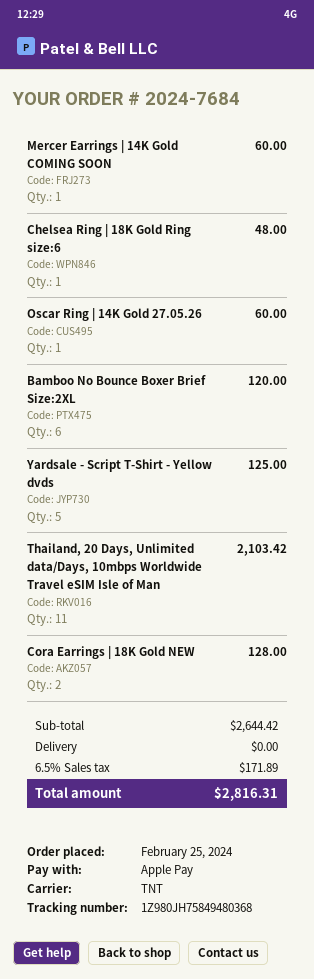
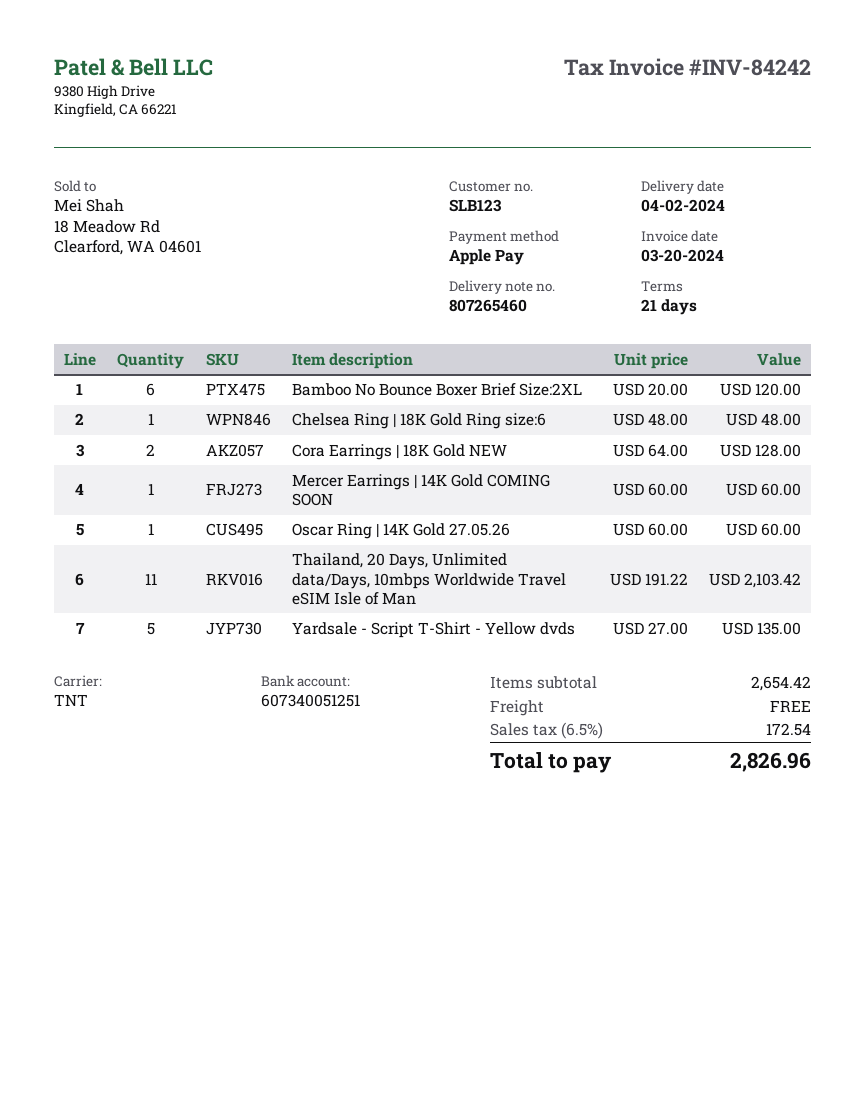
Yardsale - Script T-Shirt - Yellow dvds: 5 for 125.00 -> 5 for 135.00
subtotal: 2644.42 -> 2654.42
tax: 6.5% = 171.89 -> 6.5% = 172.54
total: 2816.31 -> 2826.96

